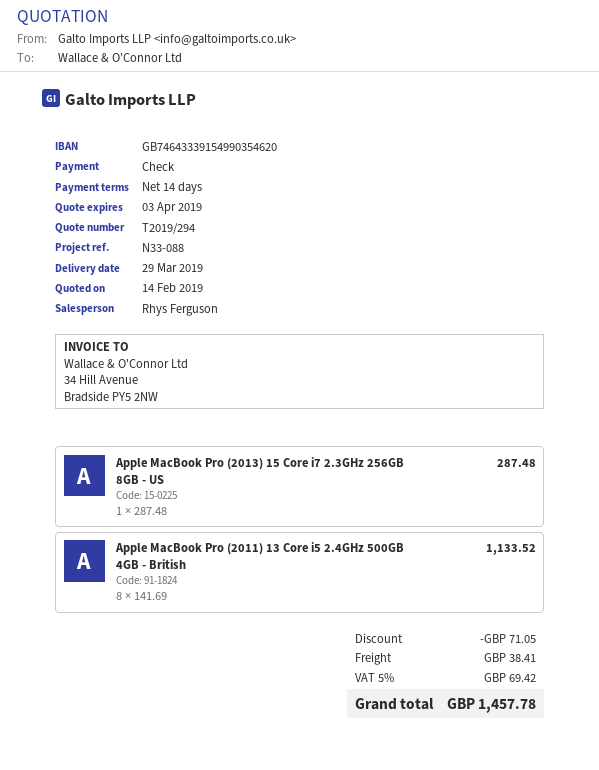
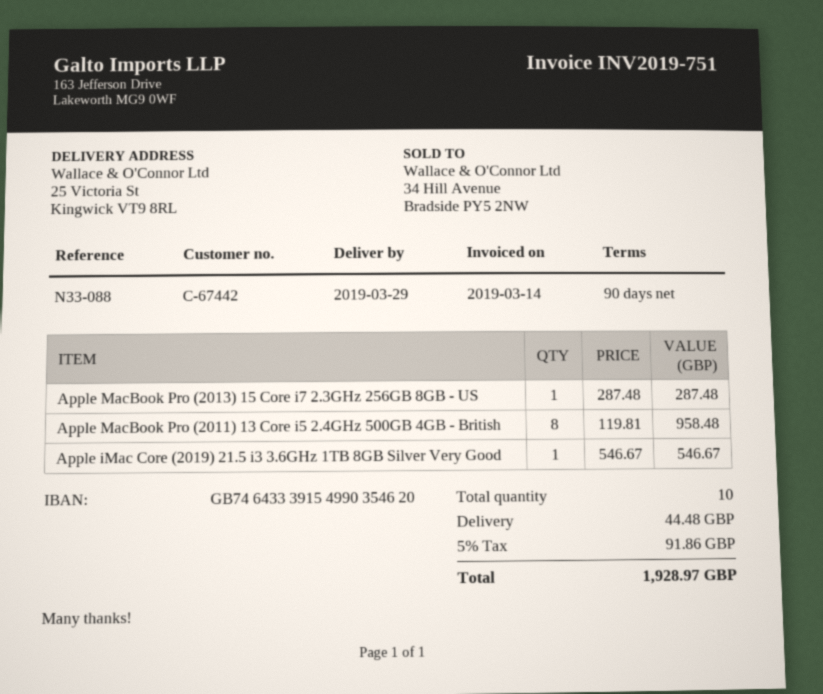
payment terms: 14 days -> 90 days
Apple MacBook Pro (2011) 13 Core i5 2.4GHz 500GB 4GB - British: 8 x 141.69 = 1133.52 -> 8 x 119.81 = 958.48
Apple iMac Core (2019) 21.5 i3 3.6GHz 1TB 8GB Silver Very Good: none -> 1 x 546.67 = 546.67
discount: 71.05 -> none
shipping: 38.41 -> 44.48
tax: 5% = 69.42 -> 5% = 91.86
total: 1457.78 -> 1928.97

